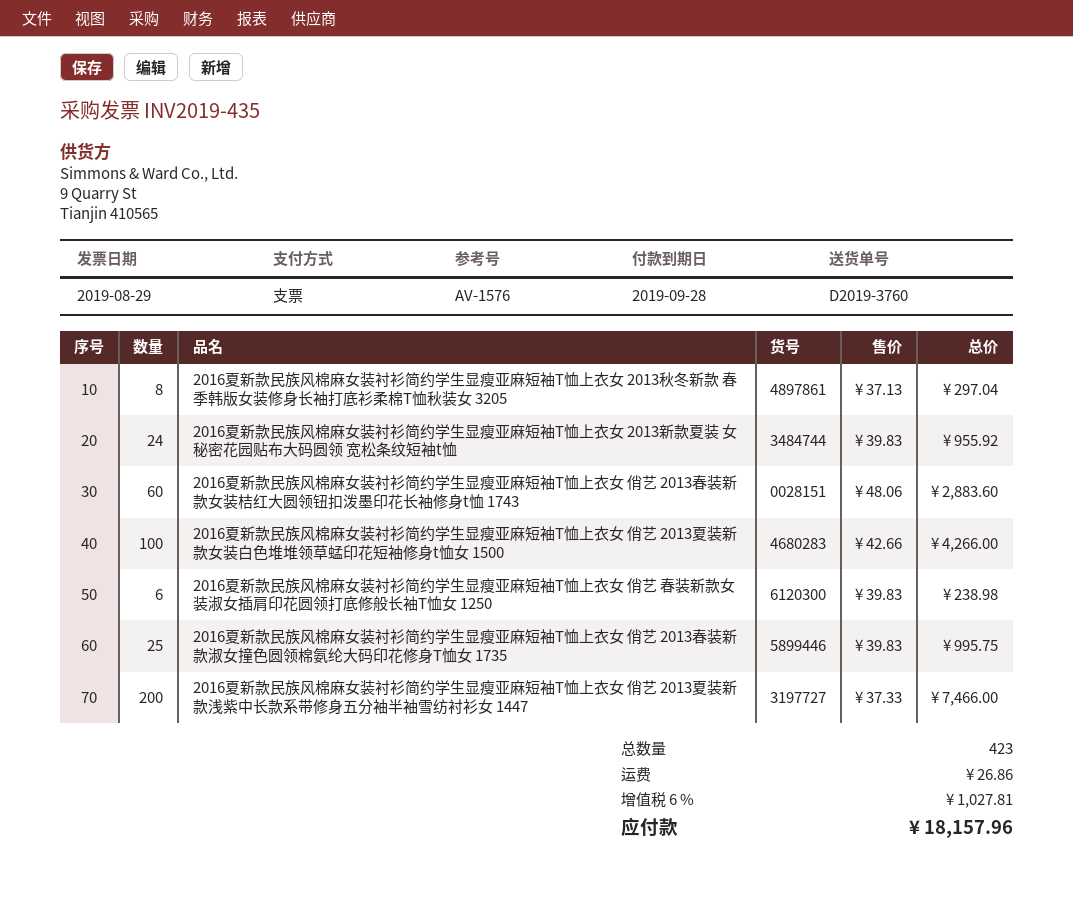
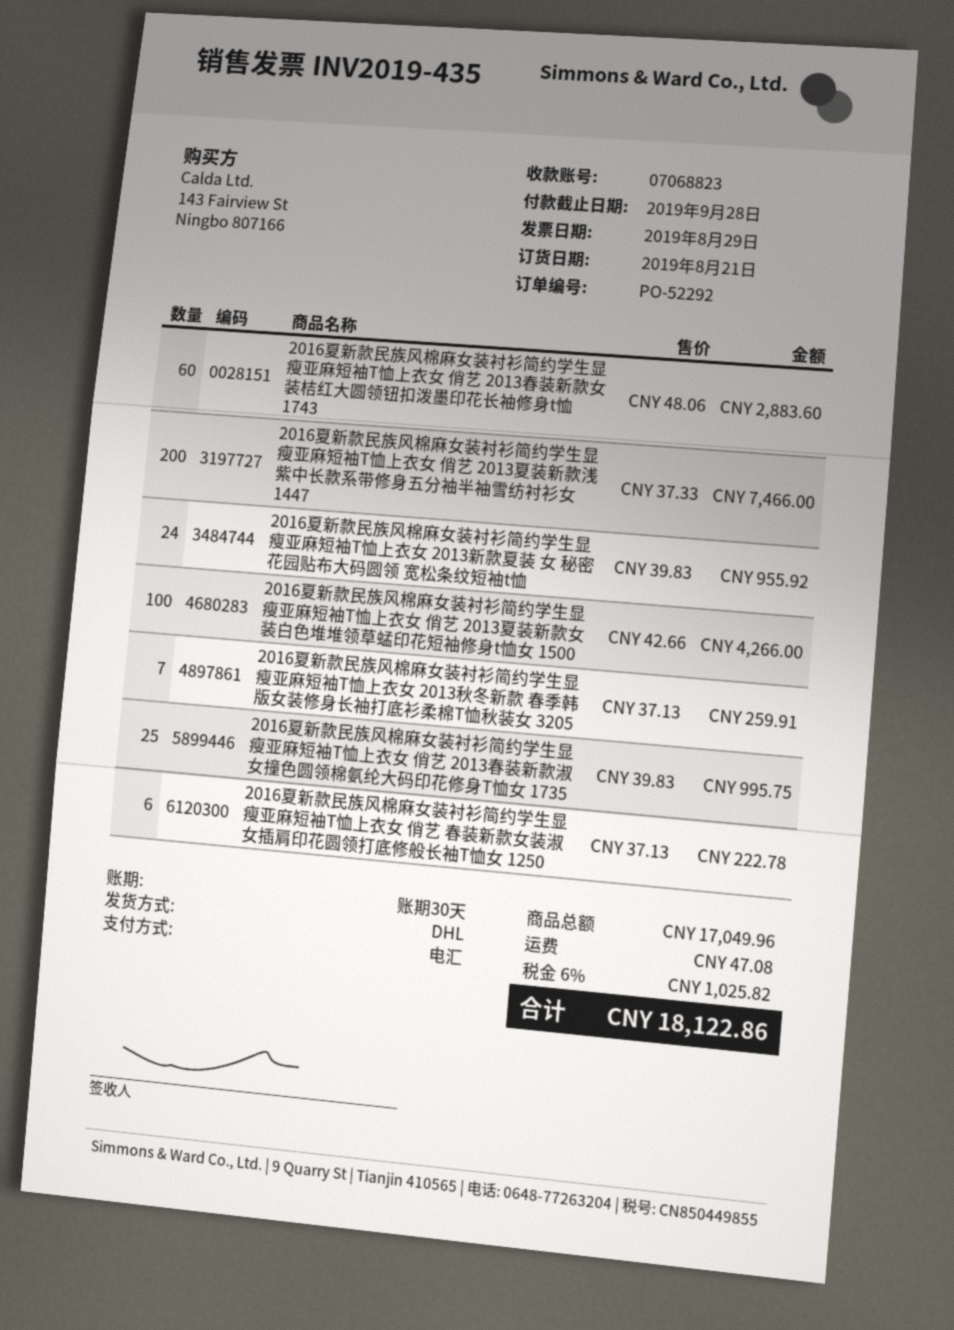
payment method: cheque -> bank transfer
2016夏新款民族风棉麻女装衬衫简约学生显瘦亚麻短袖T恤上衣女 2013秋冬新款 春季韩版女装修身长袖打底衫柔棉T恤秋装女 3205: 8 x 37.13 = 297.04 -> 7 x 37.13 = 259.91
2016夏新款民族风棉麻女装衬衫简约学生显瘦亚麻短袖T恤上衣女 俏艺 春装新款女装淑女插肩印花圆领打底修般长袖T恤女 1250: 6 x 39.83 = 238.98 -> 6 x 37.13 = 222.78
shipping: 26.86 -> 47.08
tax: 6% = 1027.81 -> 6% = 1025.82
total: 18157.96 -> 18122.86

